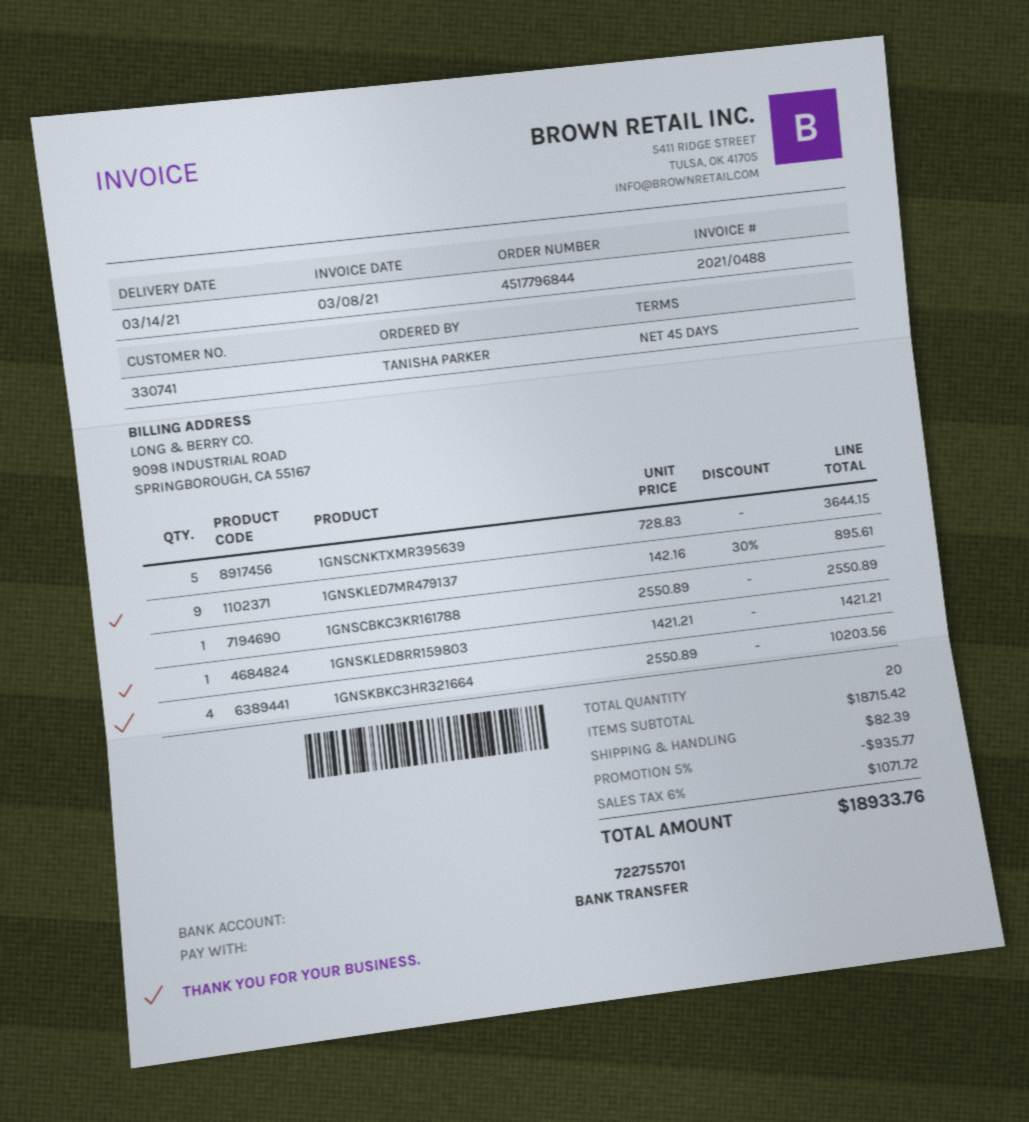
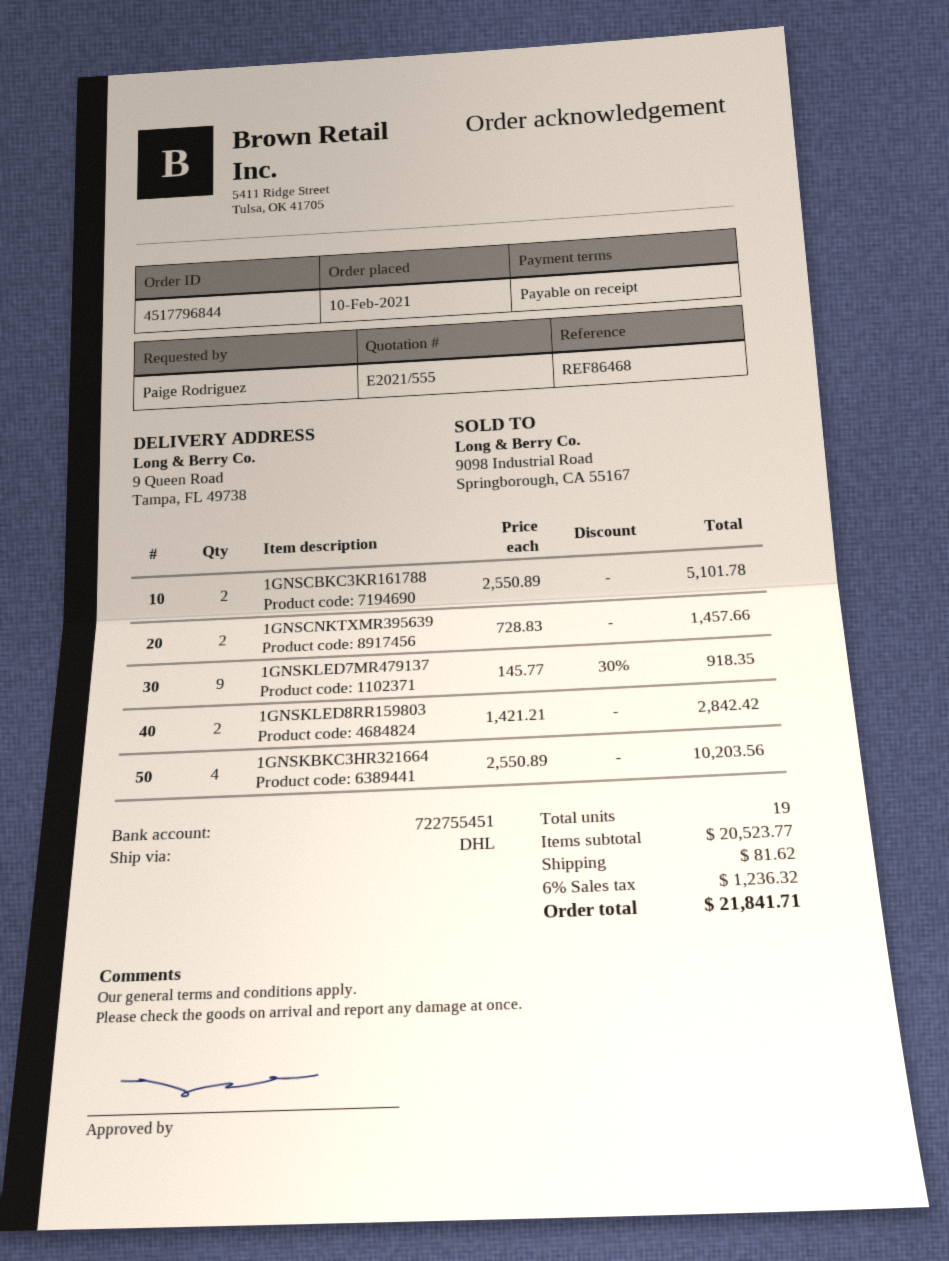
payment terms: 45 days -> on receipt
ordered by: TANISHA PARKER -> Paige Rodriguez
bank account: 722755701 -> 722755451
1GNSCNKTXMR395639: 5 x 728.83 = 3644.15 -> 2 x 728.83 = 1457.66
1GNSKLED7MR479137: 9 x 142.16 - 30% = 895.61 -> 9 x 145.77 - 30% = 918.35
1GNSCBKC3KR161788: 1 x 2550.89 = 2550.89 -> 2 x 2550.89 = 5101.78
1GNSKLED8RR159803: 1 x 1421.21 = 1421.21 -> 2 x 1421.21 = 2842.42
total quantity: 20 -> 19
subtotal: 18715.42 -> 20523.77
discount: 5% = 935.77 -> none
shipping: 82.39 -> 81.62
tax: 6% = 1071.72 -> 6% = 1236.32
total: 18933.76 -> 21841.71

